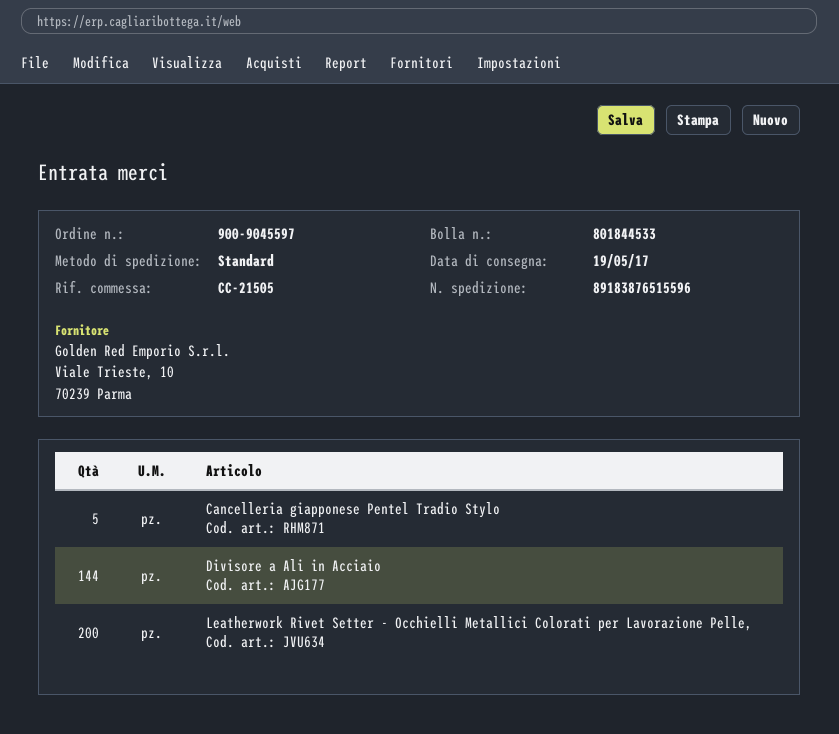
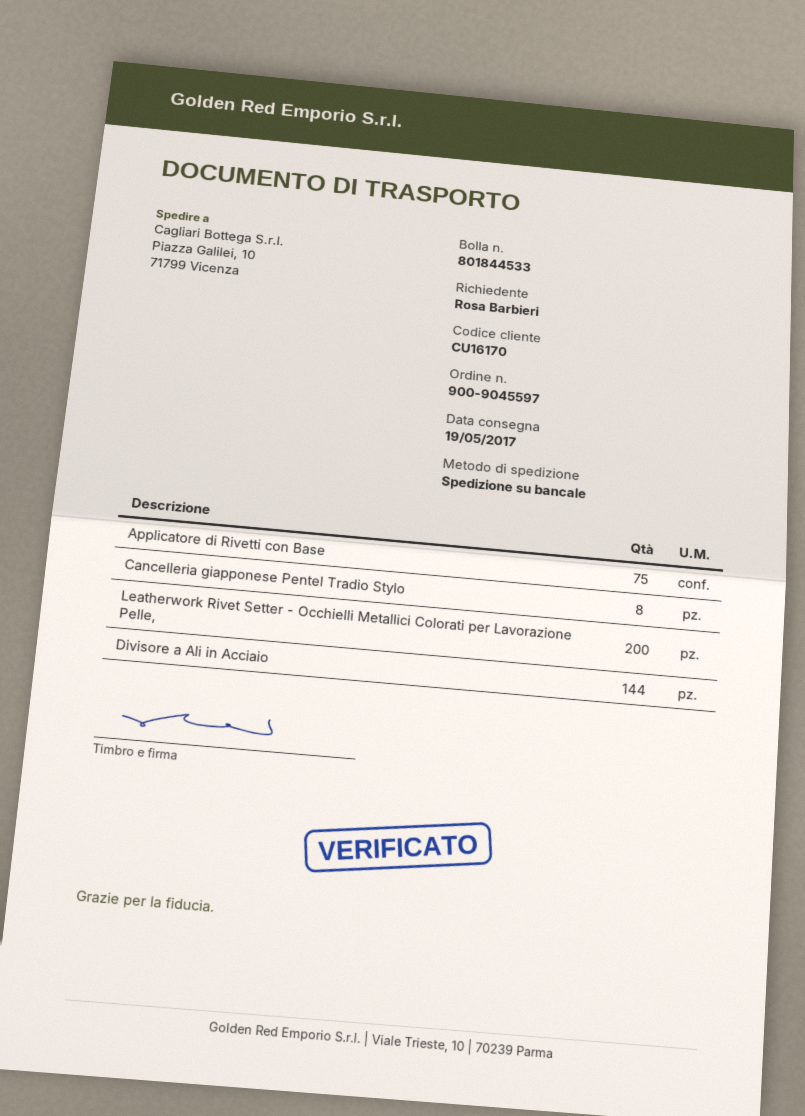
shipping method: standard -> pallet freight
Cancelleria giapponese Pentel Tradio Stylo: 5 -> 8
Applicatore di Rivetti con Base: none -> 75

